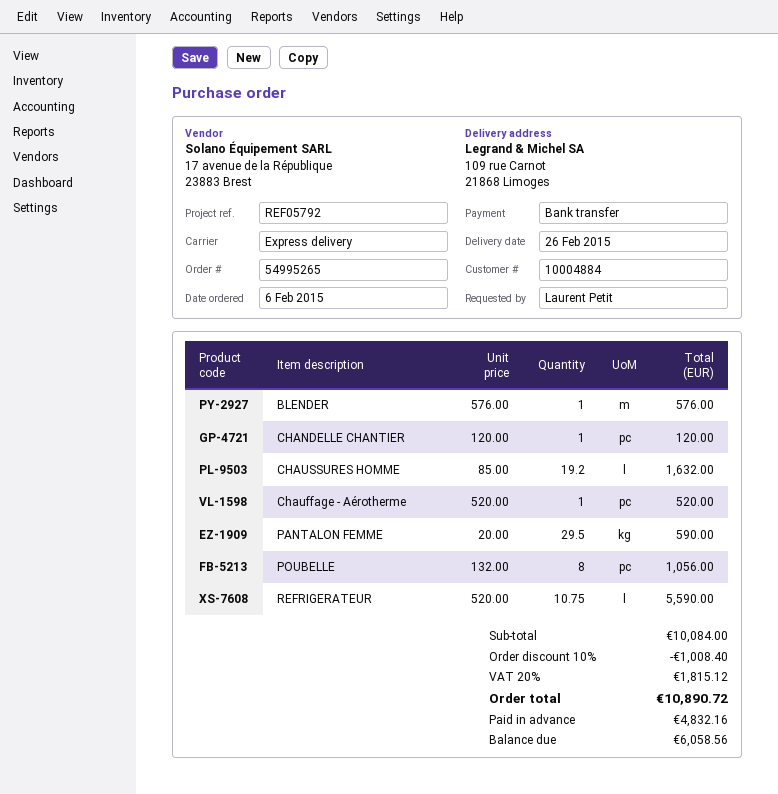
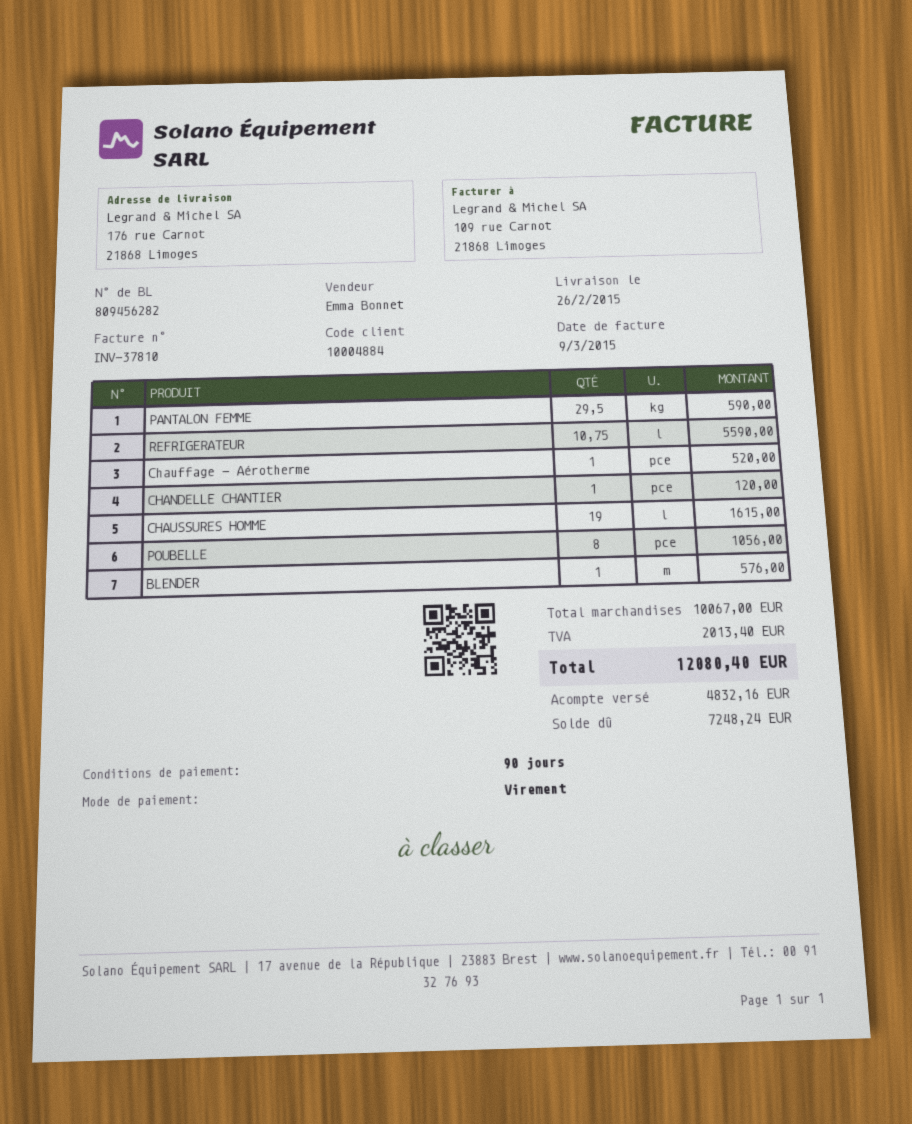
ship to: 109 rue Carnot, 21868 Limoges -> 176 rue Carnot, 21868 Limoges
CHAUSSURES HOMME: 19.2 for 1632.00 -> 19 for 1615.00
subtotal: 10084.00 -> 10067.00
discount: 10% = 1008.40 -> none
tax: 1815.12 -> 2013.40
total: 10890.72 -> 12080.40
balance: 6058.56 -> 7248.24

